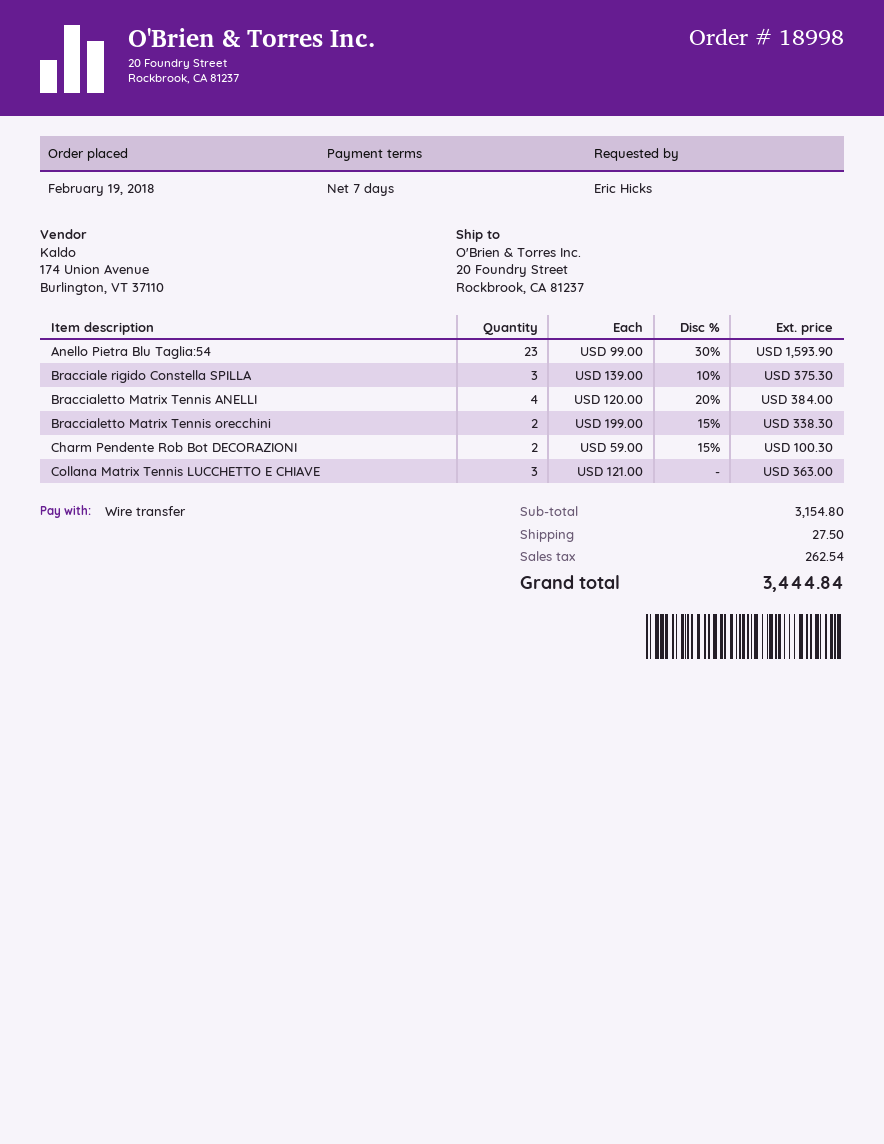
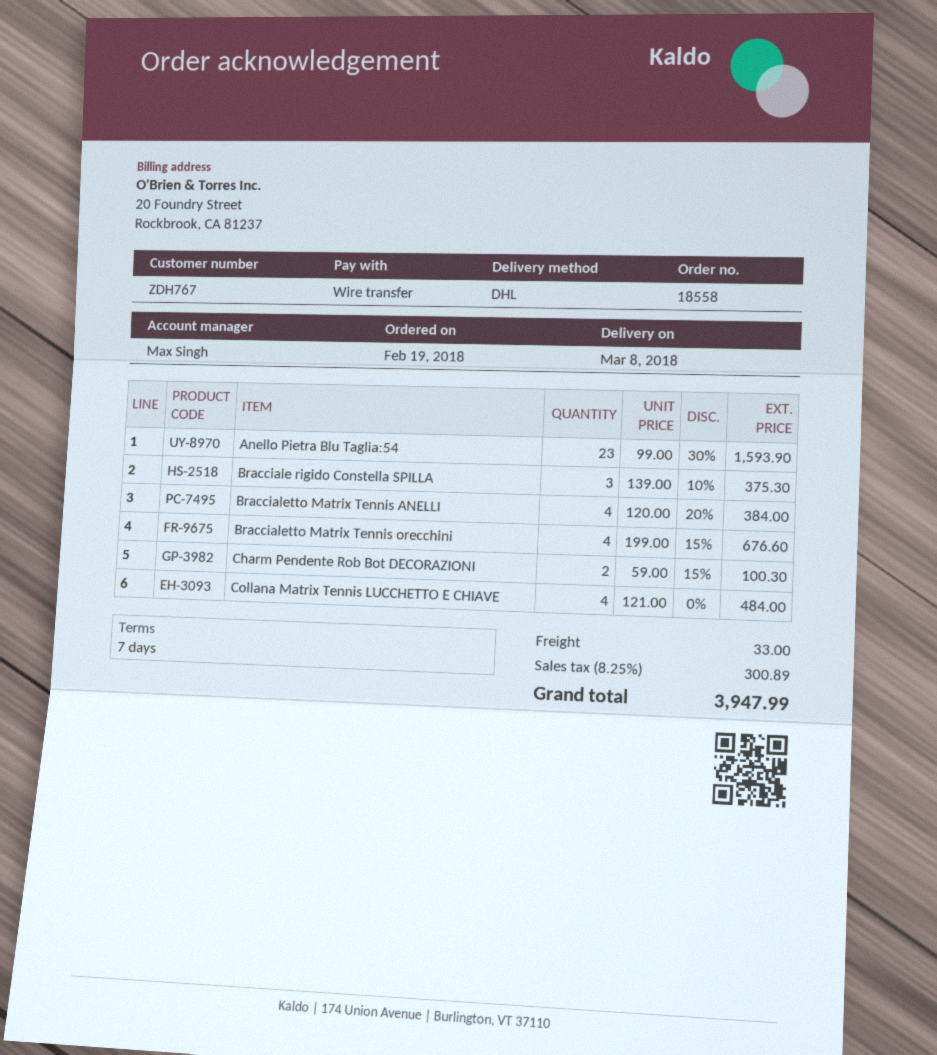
order number: 18998 -> 18558
Braccialetto Matrix Tennis orecchini: 2 x 199.00 - 15% = 338.30 -> 4 x 199.00 - 15% = 676.60
Collana Matrix Tennis LUCCHETTO E CHIAVE: 3 x 121.00 = 363.00 -> 4 x 121.00 = 484.00
shipping: 27.50 -> 33.00
tax: 262.54 -> 300.89
total: 3444.84 -> 3947.99

